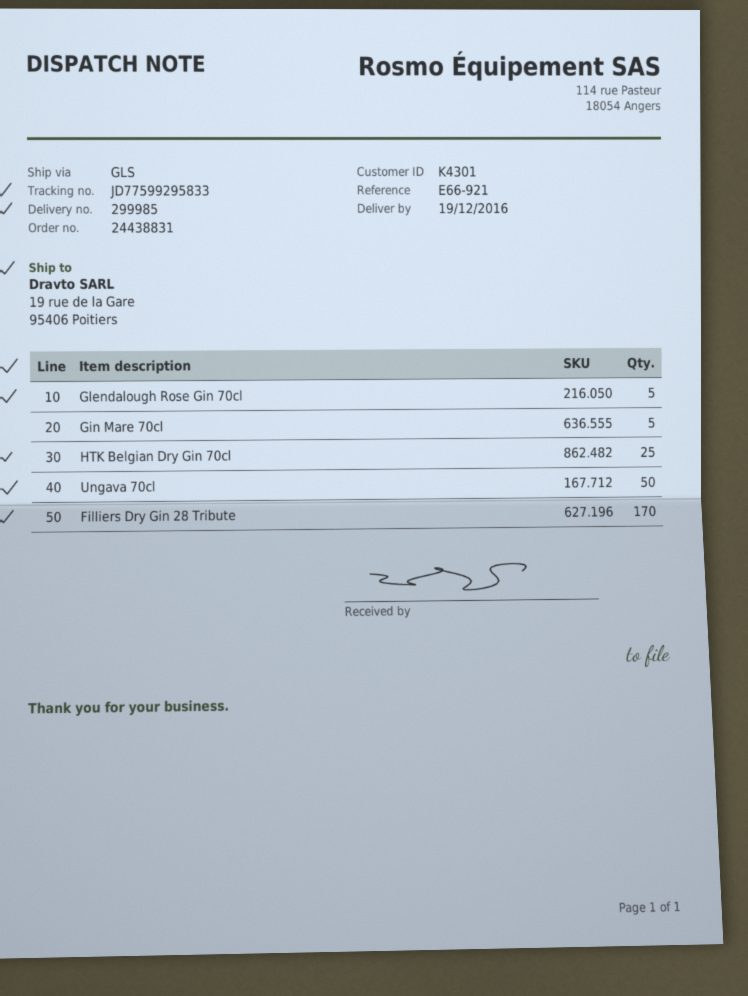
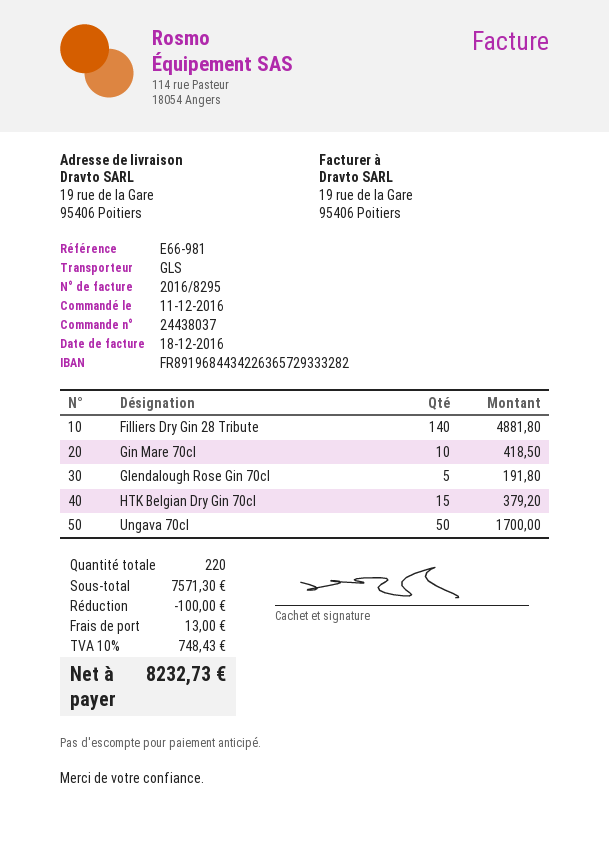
order number: 24438831 -> 24438037
reference: E66-921 -> E66-981
Gin Mare 70cl: 5 -> 10
HTK Belgian Dry Gin 70cl: 25 -> 15
Filliers Dry Gin 28 Tribute: 170 -> 140

